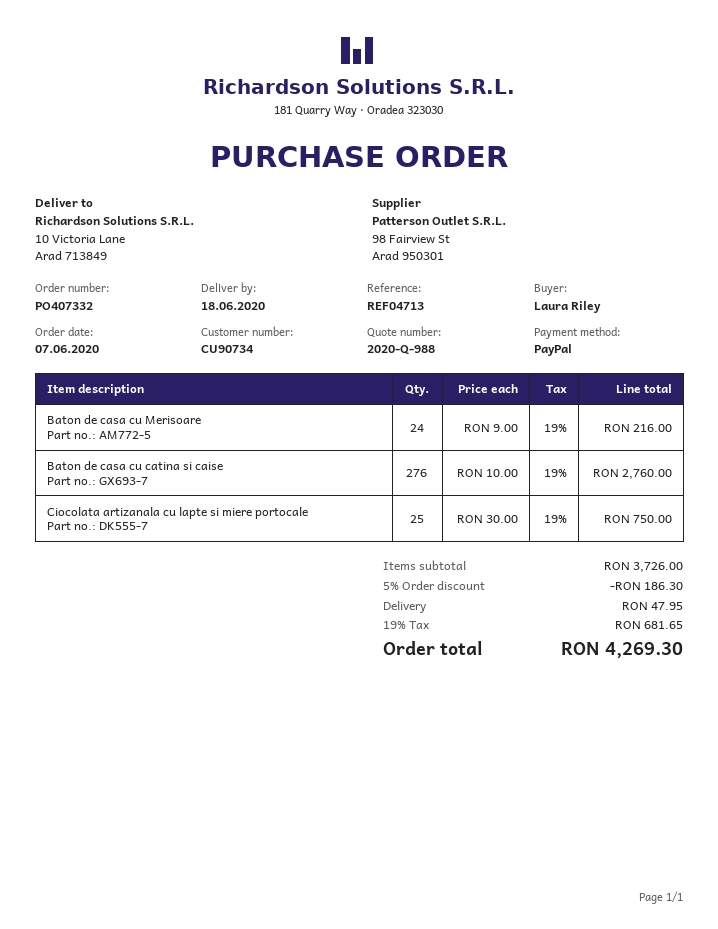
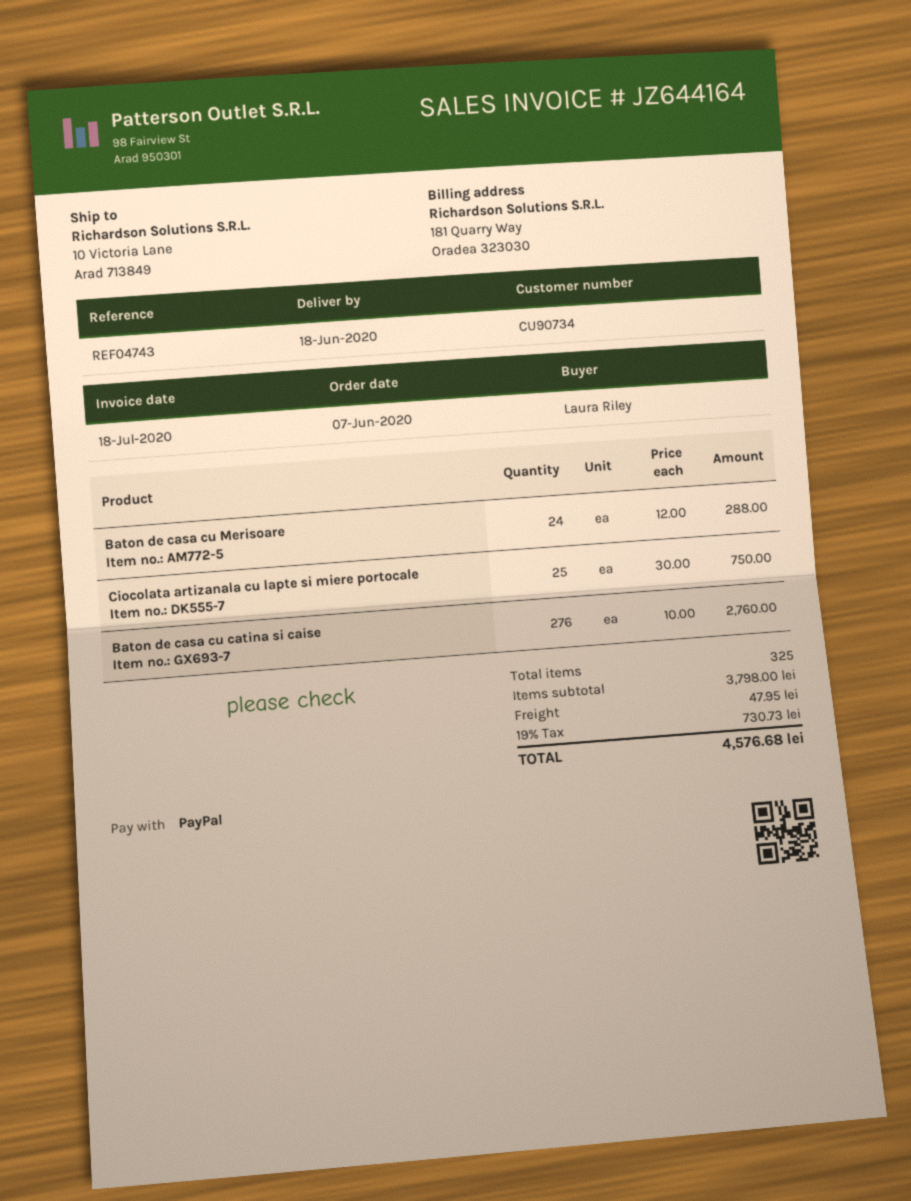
reference: REF04713 -> REF04743
Baton de casa cu Merisoare: 24 x 9.00 = 216.00 -> 24 x 12.00 = 288.00
subtotal: 3726.00 -> 3798.00
discount: 5% = 186.30 -> none
tax: 19% = 681.65 -> 19% = 730.73
total: 4269.30 -> 4576.68

